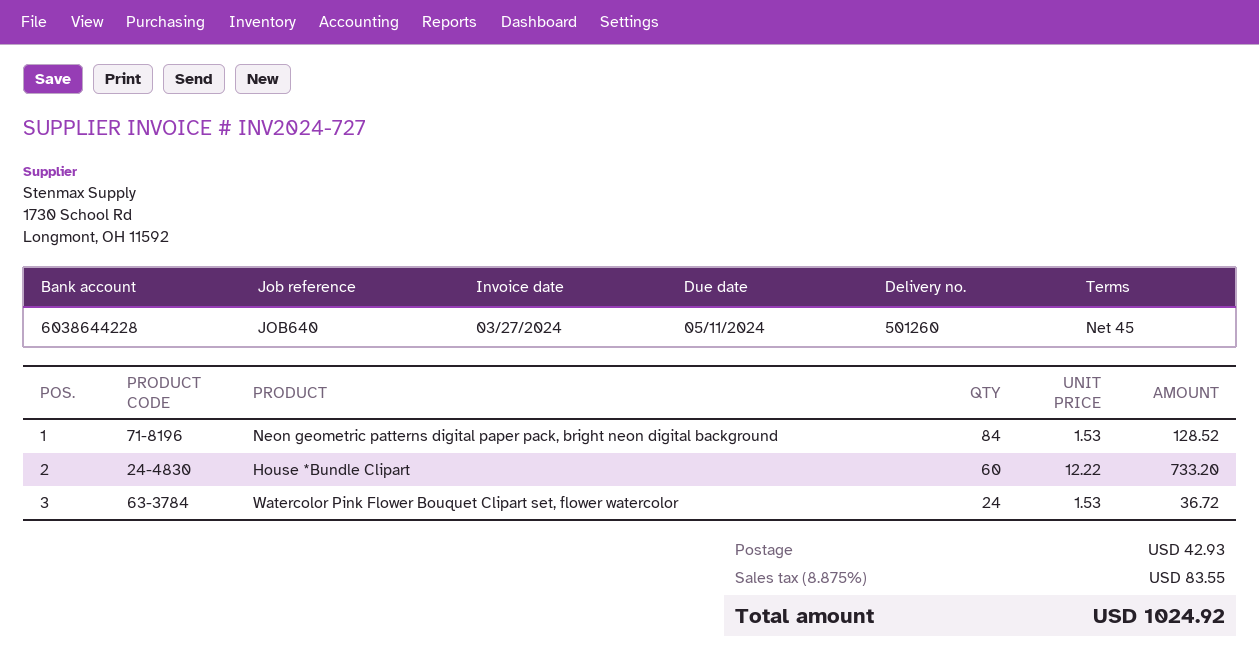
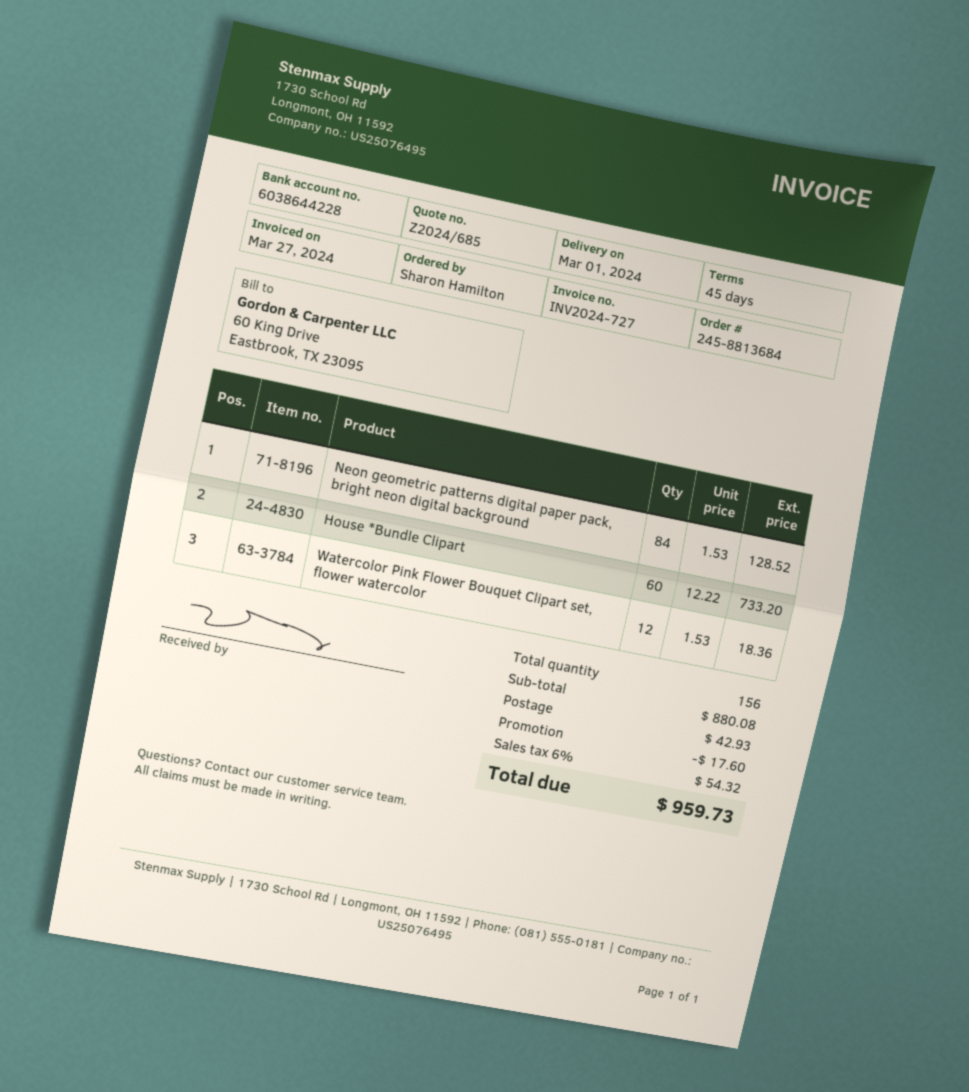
Watercolor Pink Flower Bouquet Clipart set, flower watercolor: 24 x 1.53 = 36.72 -> 12 x 1.53 = 18.36
discount: none -> 17.60
tax: 8.875% = 83.55 -> 6% = 54.32
total: 1024.92 -> 959.73

